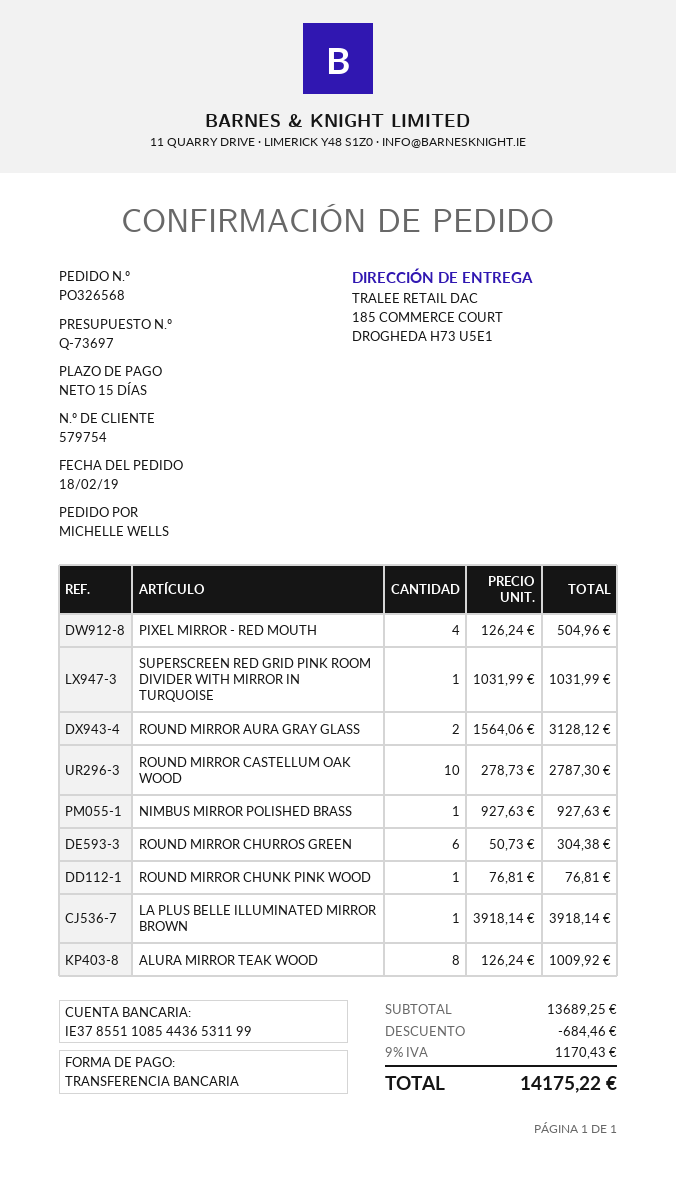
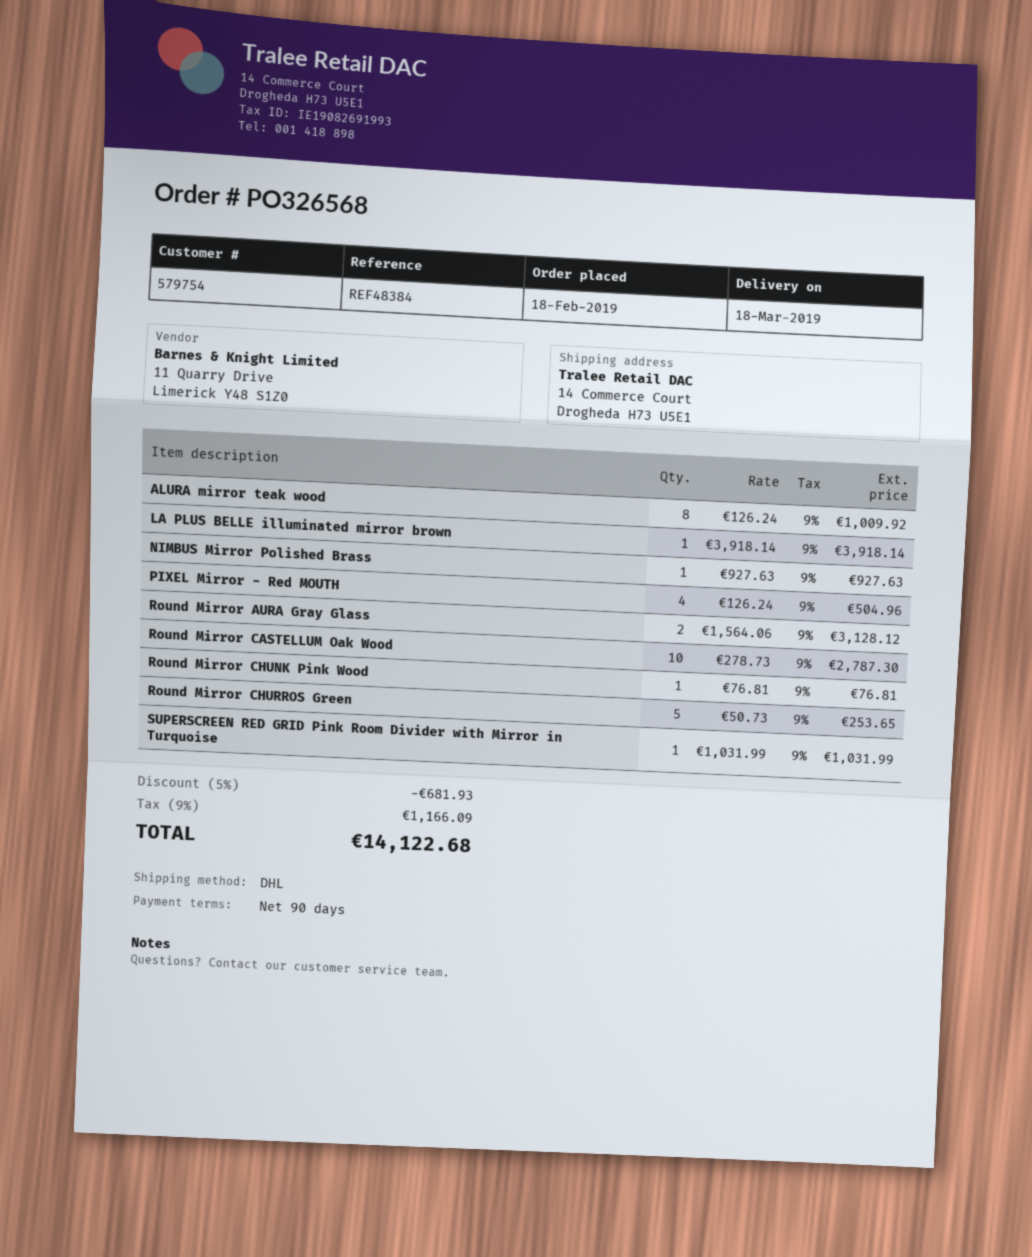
payment terms: 15 days -> 90 days
ship to: 185 COMMERCE COURT, DROGHEDA H73 U5E1 -> 14 Commerce Court, Drogheda H73 U5E1
ROUND MIRROR CHURROS GREEN: 6 x 50.73 = 304.38 -> 5 x 50.73 = 253.65
discount: 684.46 -> 681.93
tax: 9% = 1170.43 -> 9% = 1166.09
total: 14175.22 -> 14122.68

